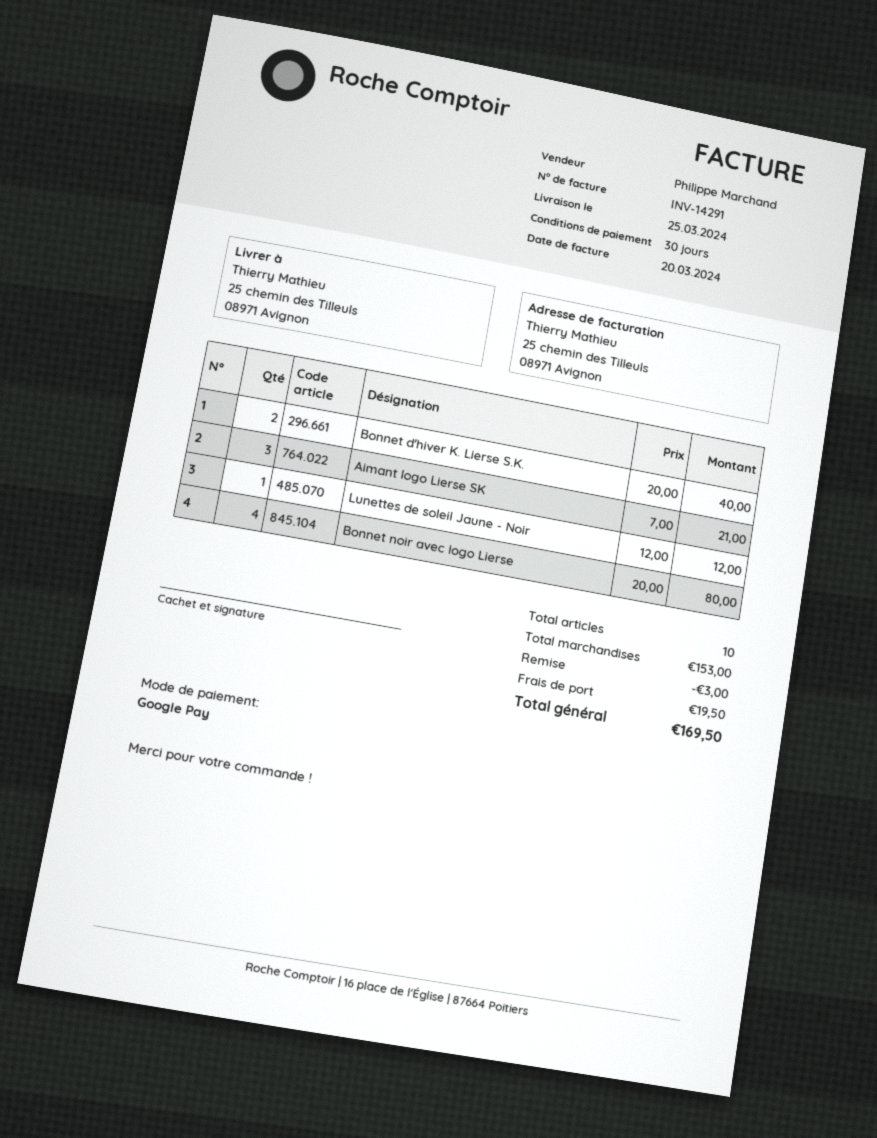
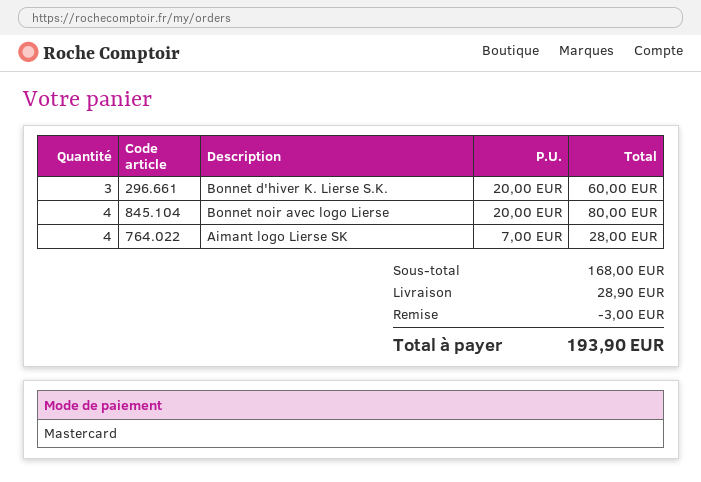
payment method: Google Pay -> Mastercard
Bonnet d'hiver K. Lierse S.K.: 2 x 20.00 = 40.00 -> 3 x 20.00 = 60.00
Aimant logo Lierse SK: 3 x 7.00 = 21.00 -> 4 x 7.00 = 28.00
Lunettes de soleil Jaune - Noir: 1 x 12.00 = 12.00 -> none
subtotal: 153.00 -> 168.00
shipping: 19.50 -> 28.90
total: 169.50 -> 193.90

